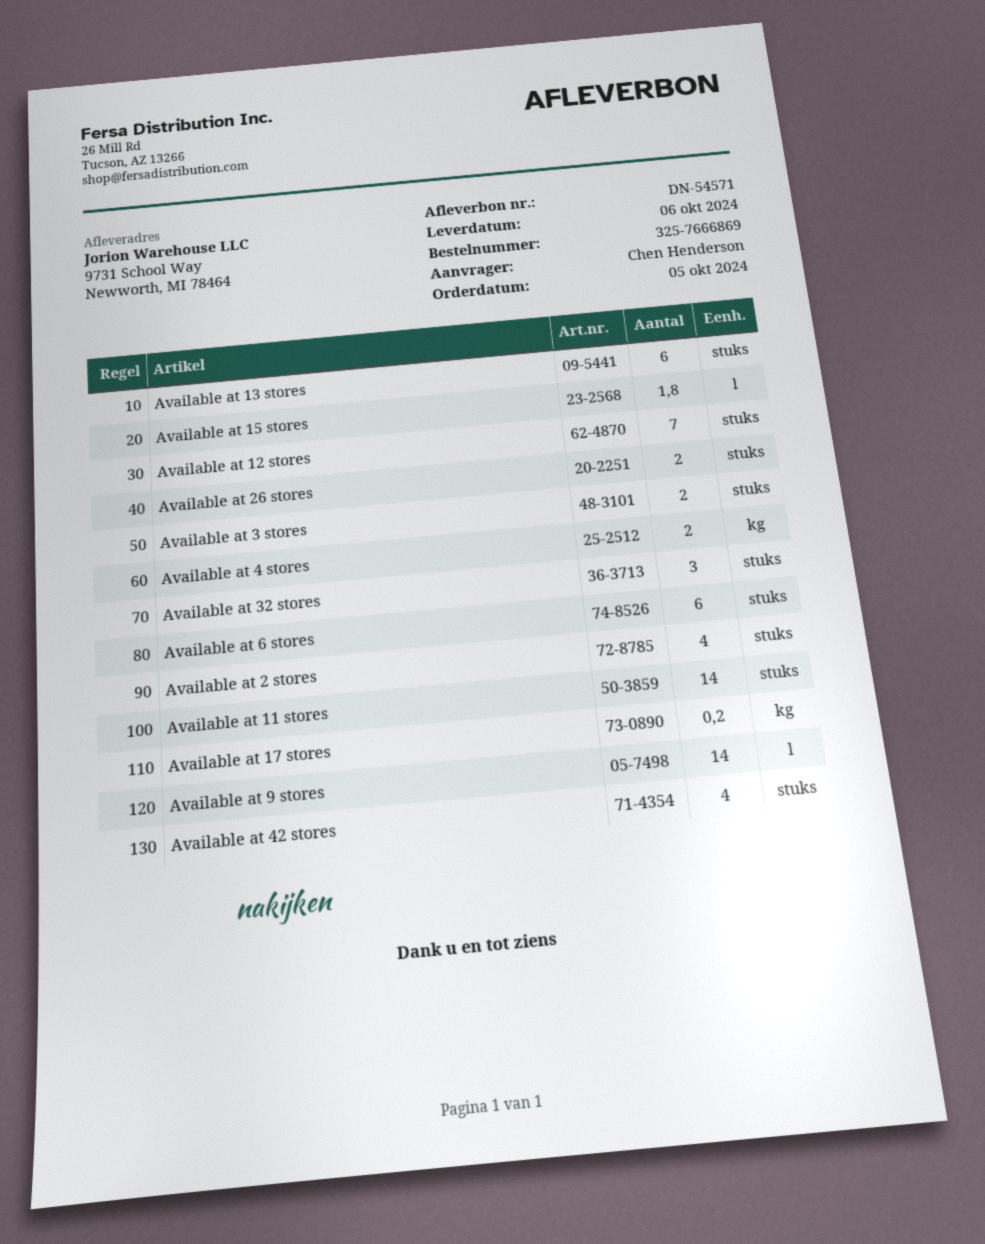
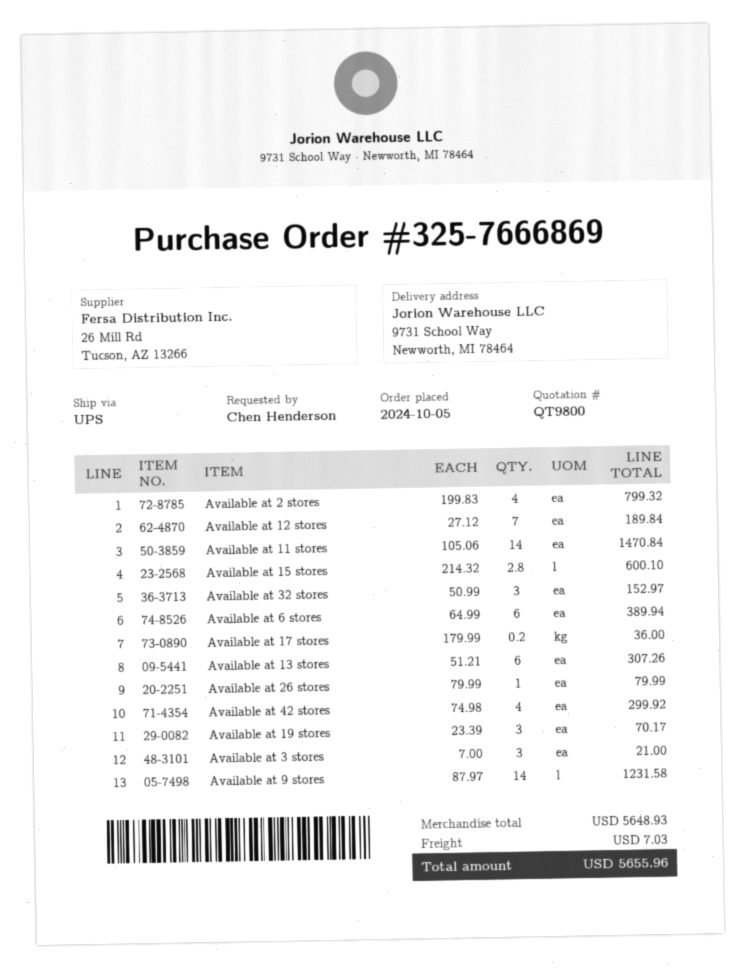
Available at 15 stores: 1.8 -> 2.8
Available at 26 stores: 2 -> 1
Available at 3 stores: 2 -> 3
Available at 4 stores: 2 -> none
Available at 19 stores: none -> 3

